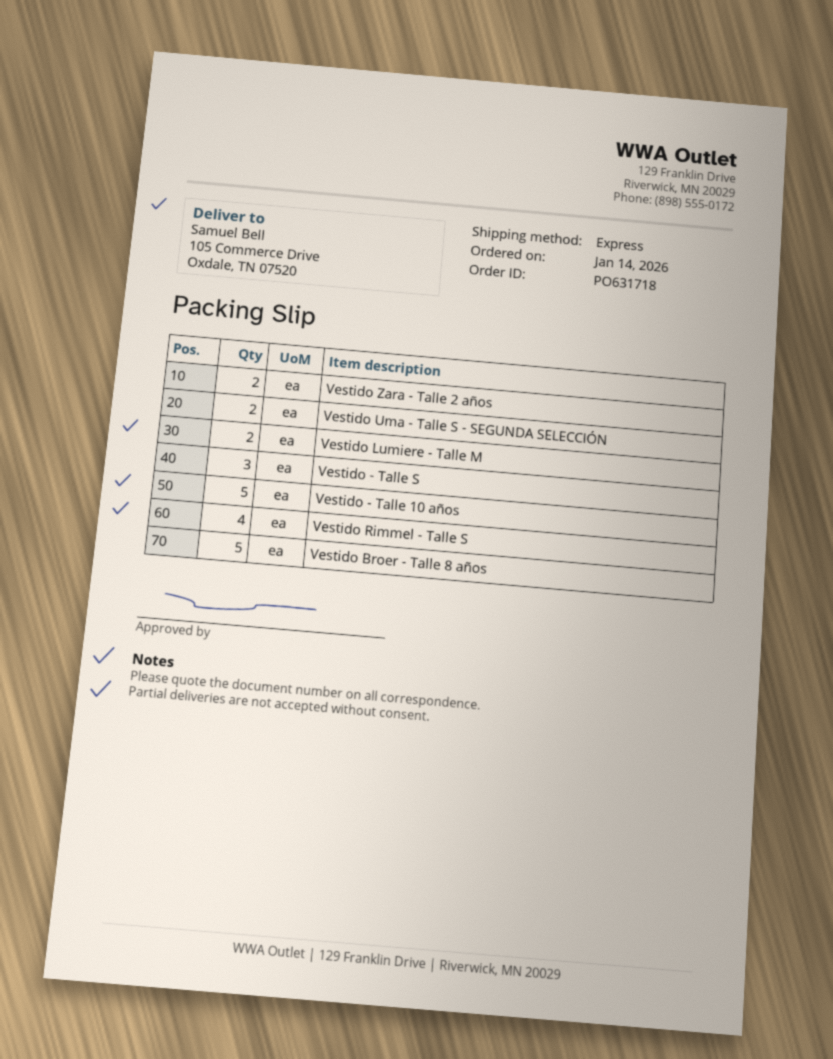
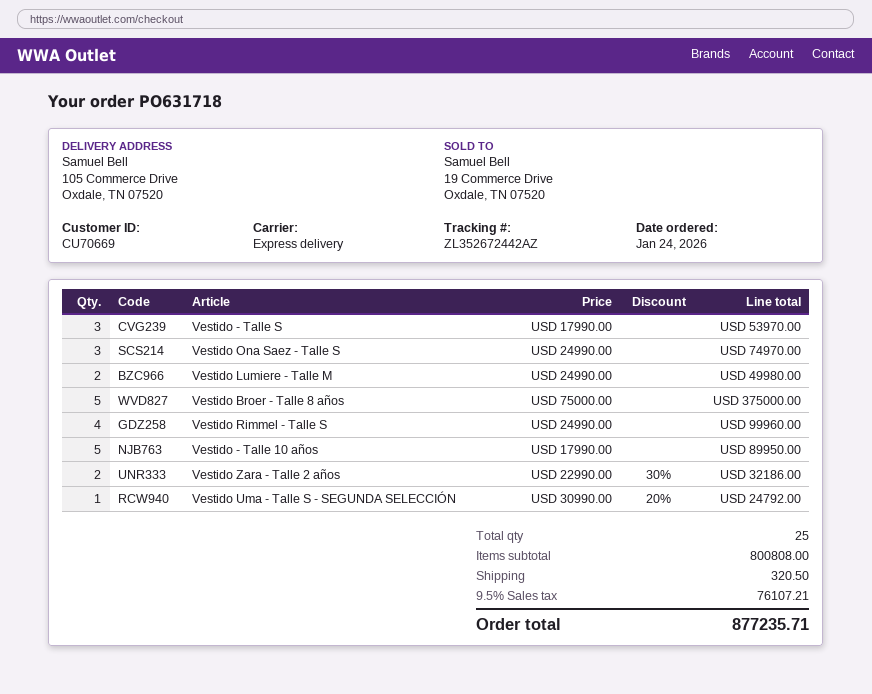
order date: 2026-01-14 -> 2026-01-24
Vestido Uma - Talle S - SEGUNDA SELECCIÓN: 2 -> 1
Vestido Ona Saez - Talle S: none -> 3

